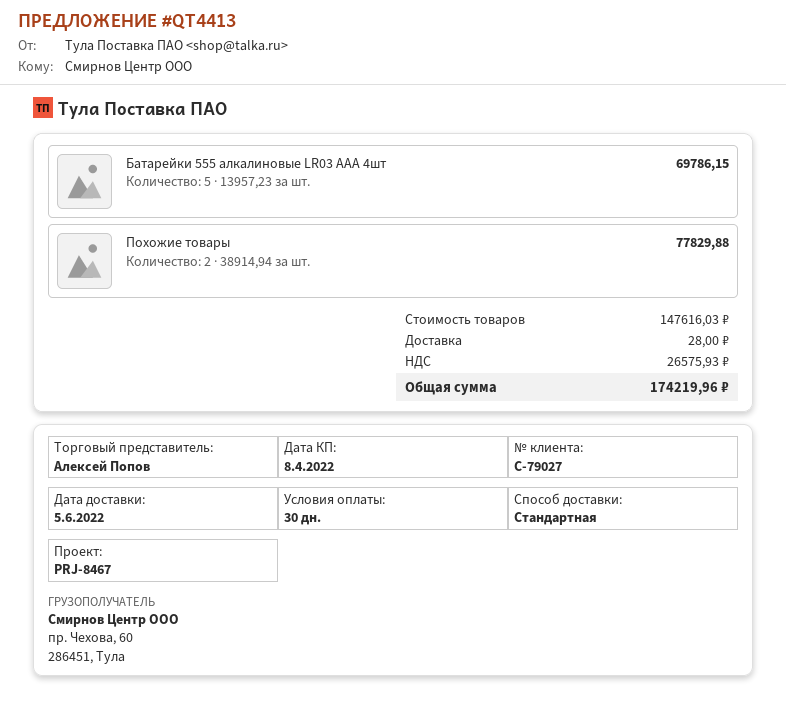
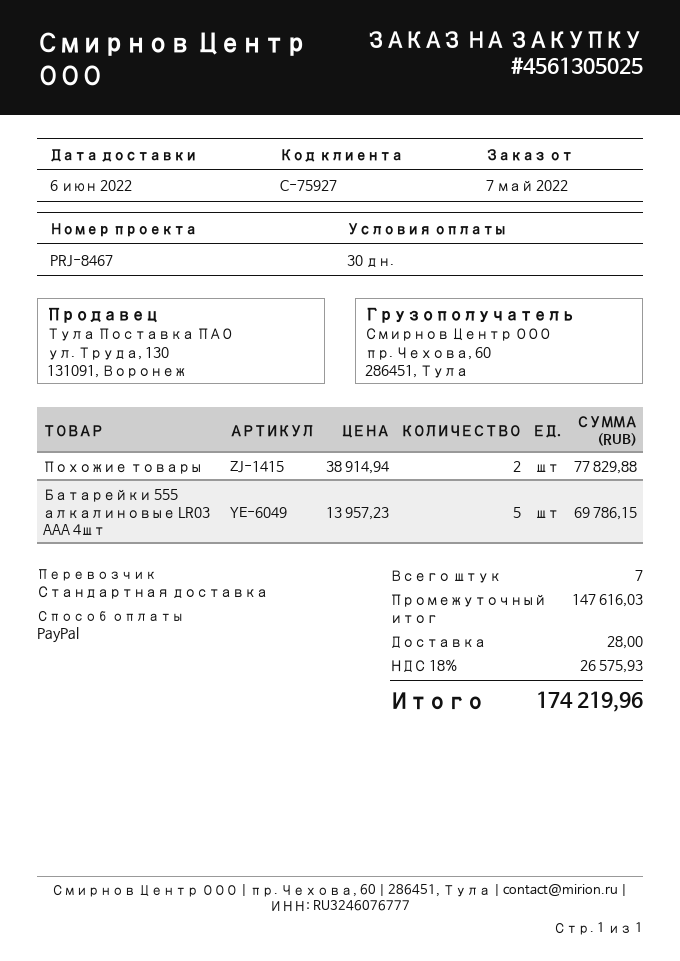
delivery date: 2022-06-05 -> 2022-06-06
customer number: C-79027 -> C-75927

